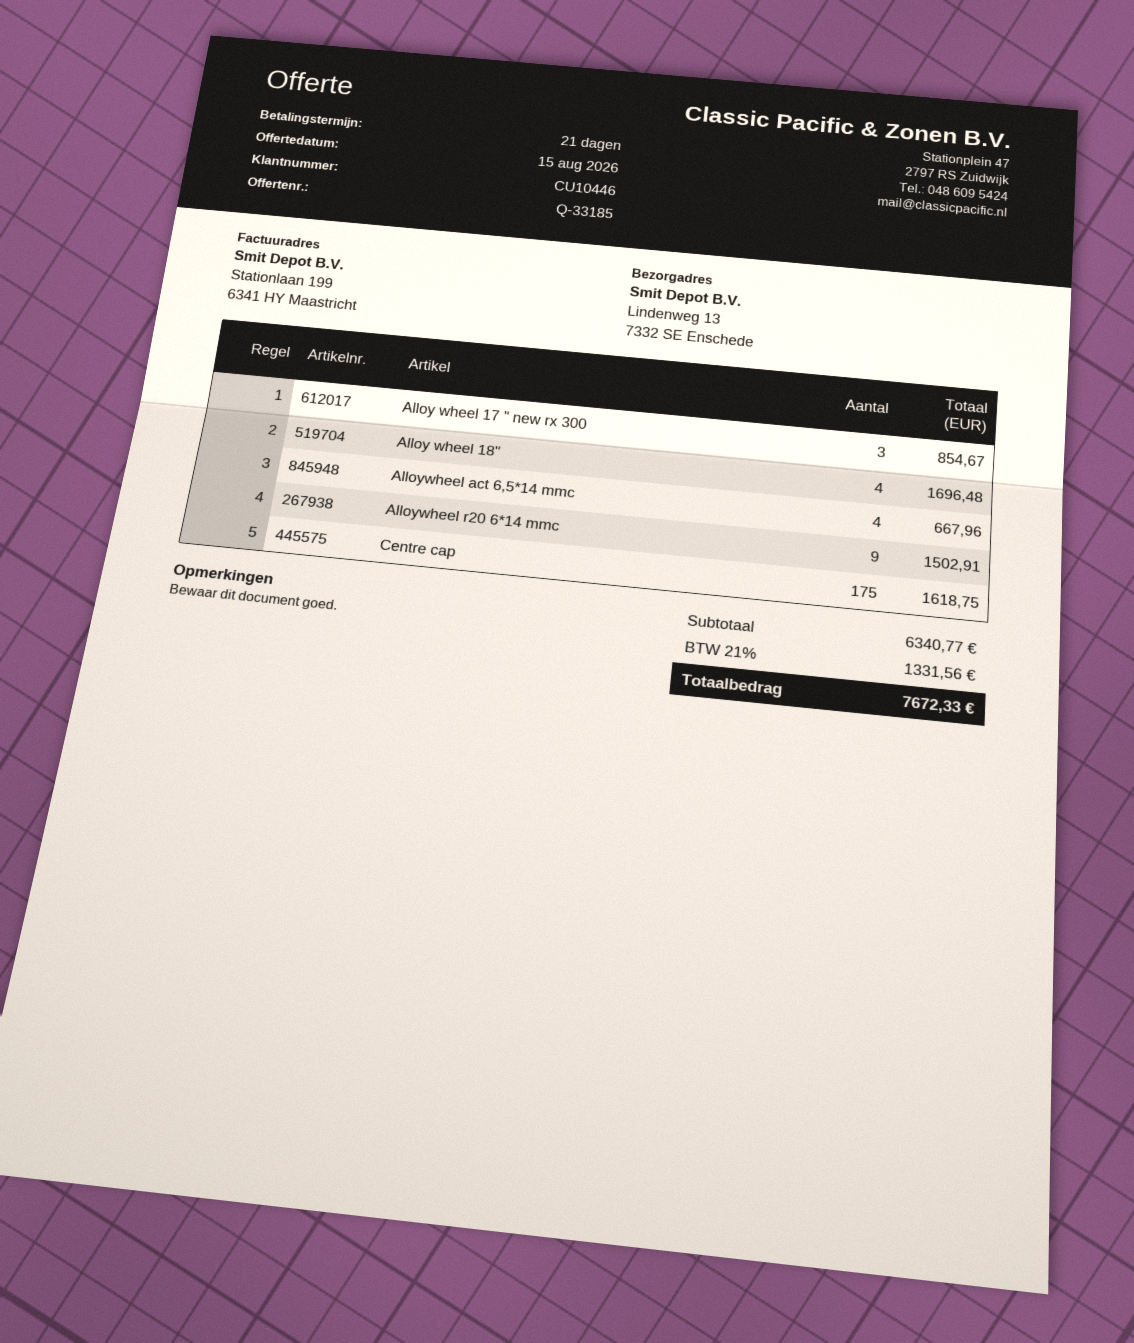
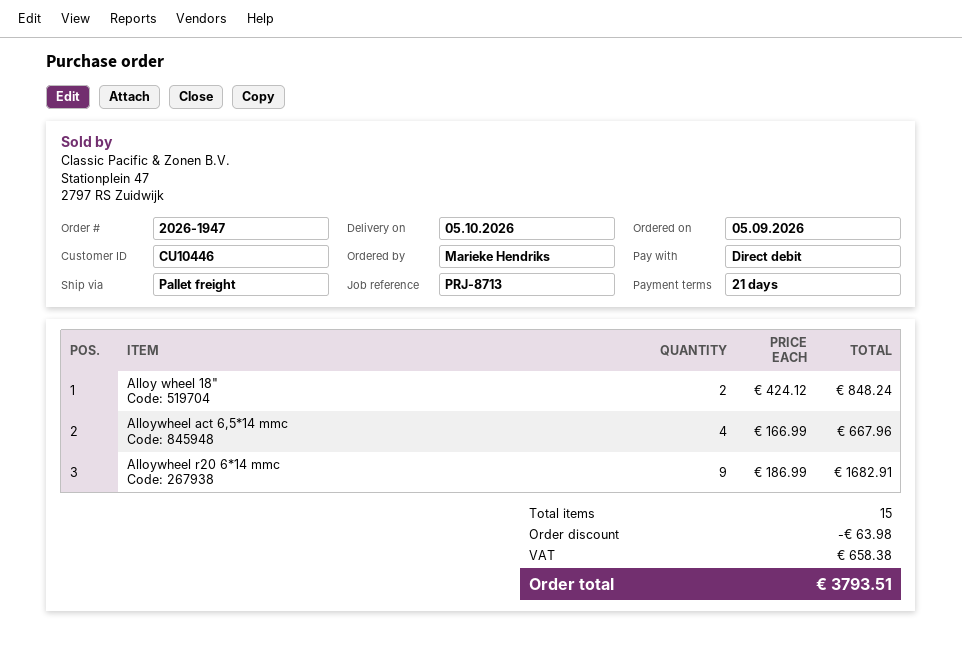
Alloy wheel 17 " new rx 300: 3 for 854.67 -> none
Alloy wheel 18": 4 for 1696.48 -> 2 for 848.24
Alloywheel r20 6*14 mmc: 9 for 1502.91 -> 9 for 1682.91
Centre cap: 175 for 1618.75 -> none
discount: none -> 63.98
tax: 1331.56 -> 658.38
total: 7672.33 -> 3793.51

